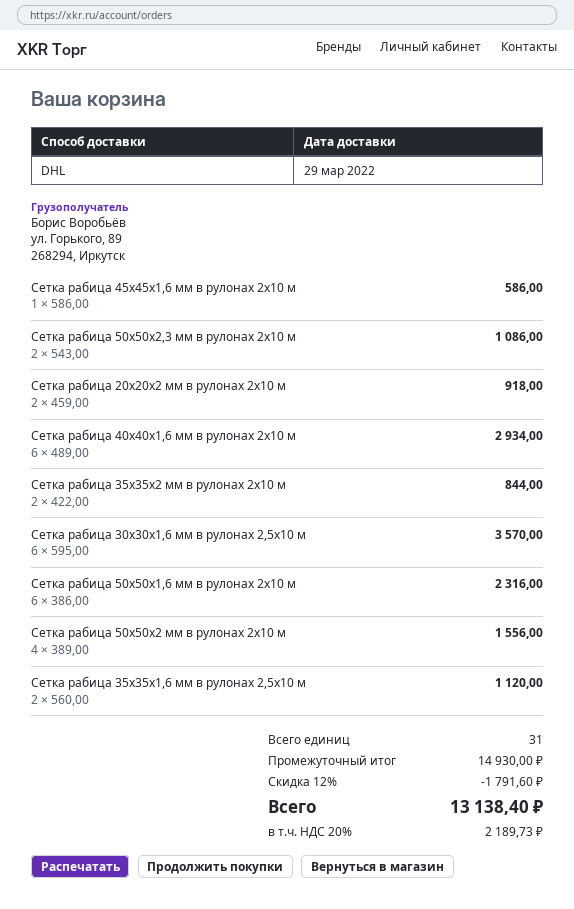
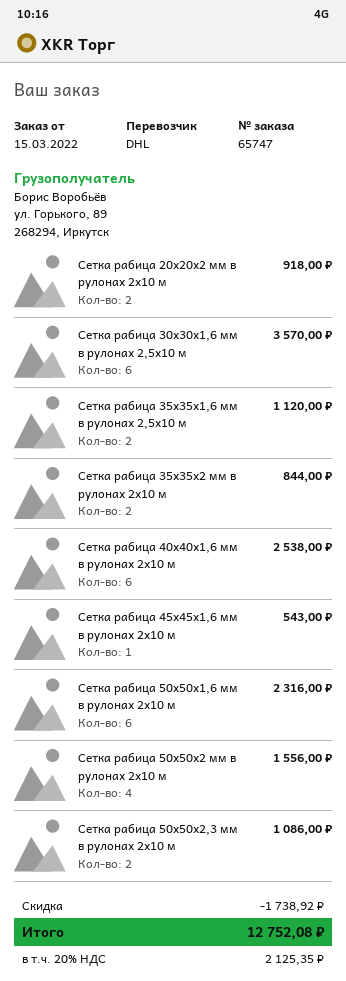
Сетка рабица 45х45х1,6 мм в рулонах 2х10 м: 1 for 586.00 -> 1 for 543.00
Сетка рабица 40х40х1,6 мм в рулонах 2х10 м: 6 for 2934.00 -> 6 for 2538.00
discount: 1791.60 -> 1738.92
tax: 20% = 2189.73 -> 20% = 2125.35
total: 13138.40 -> 12752.08

